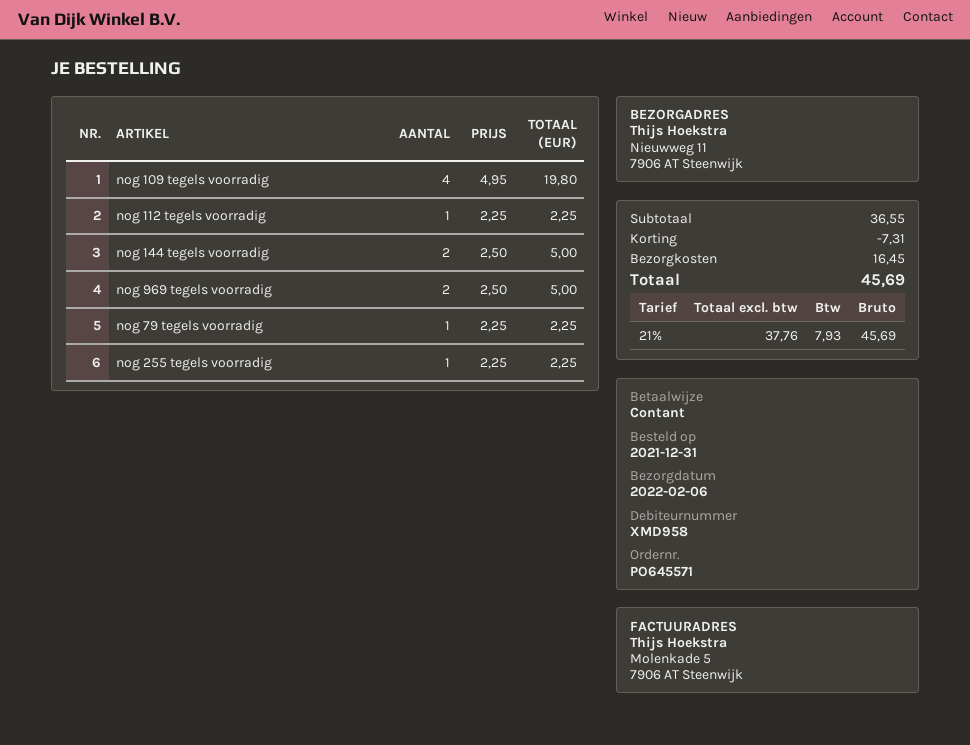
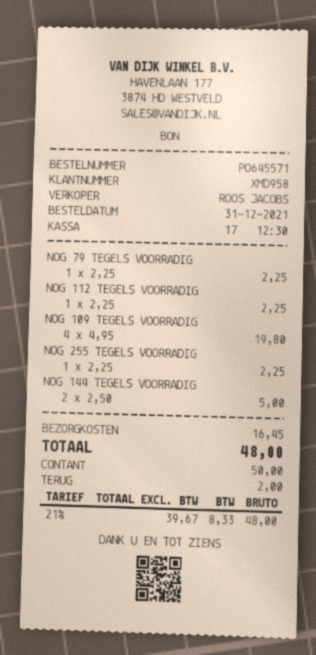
nog 969 tegels voorradig: 2 x 2.50 = 5.00 -> none
discount: 7.31 -> none
net: 37.76 -> 39.67
tax: 21% = 7.93 -> 21% = 8.33
total: 45.69 -> 48.00

